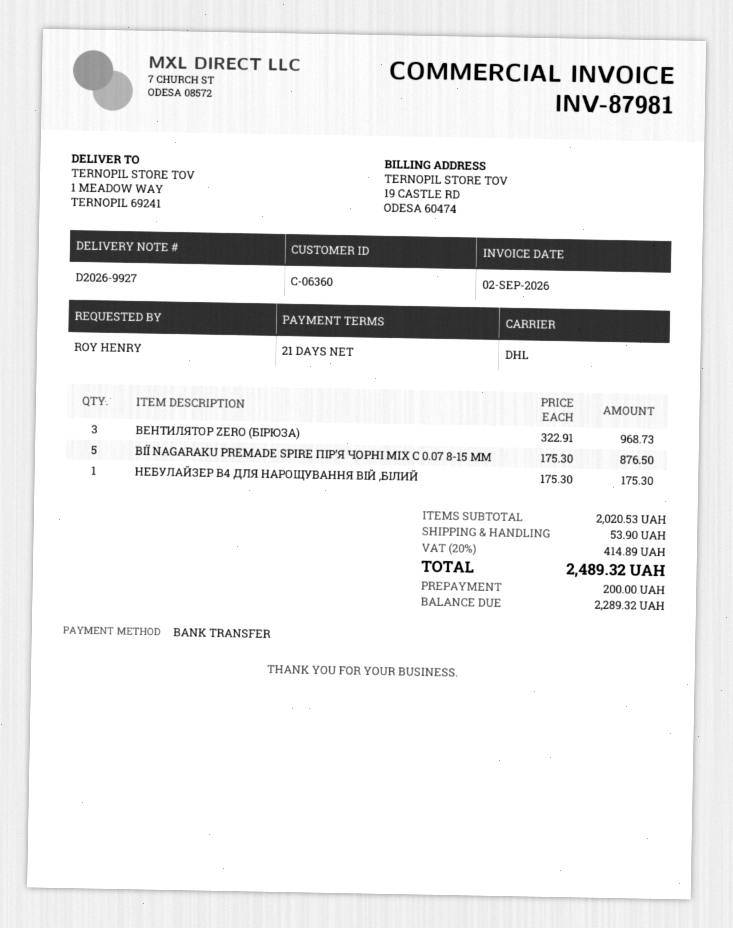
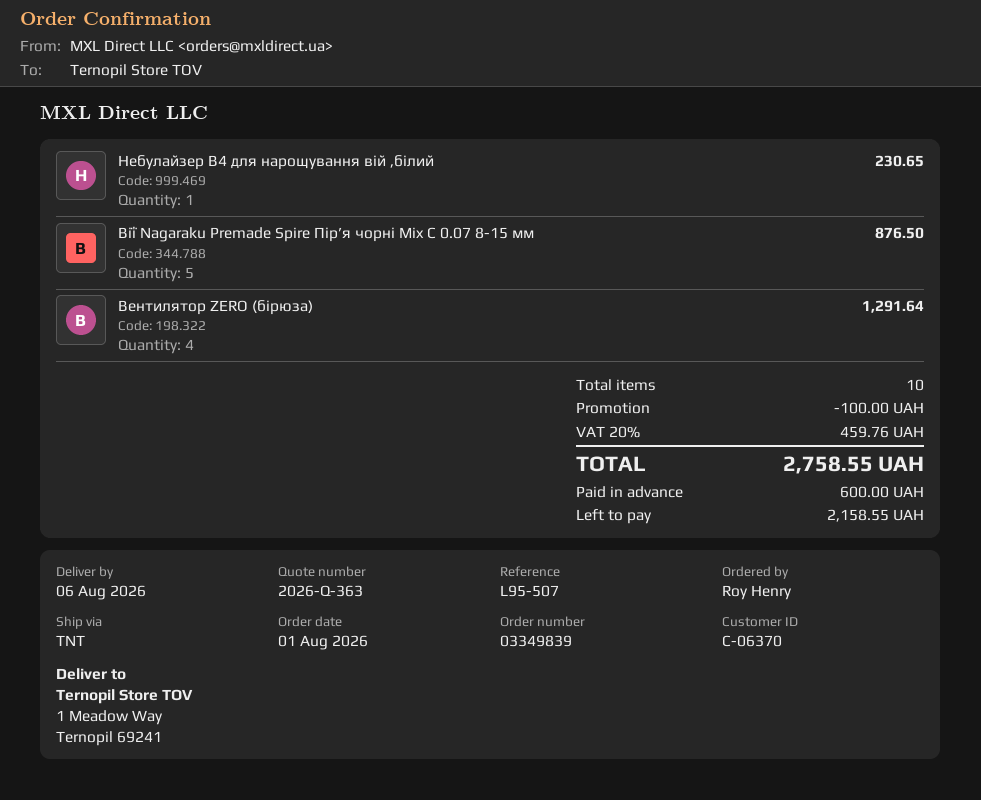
customer number: C-06360 -> C-06370
shipping method: DHL -> TNT
ВЕНТИЛЯТОР ZERO (БІРЮЗА): 3 for 968.73 -> 4 for 1291.64
НЕБУЛАЙЗЕР B4 ДЛЯ НАРОЩУВАННЯ ВІЙ ,БІЛИЙ: 1 for 175.30 -> 1 for 230.65
discount: none -> 100.00
shipping: 53.90 -> none
tax: 20% = 414.89 -> 20% = 459.76
total: 2489.32 -> 2758.55
deposit: 200.00 -> 600.00
balance: 2289.32 -> 2158.55

